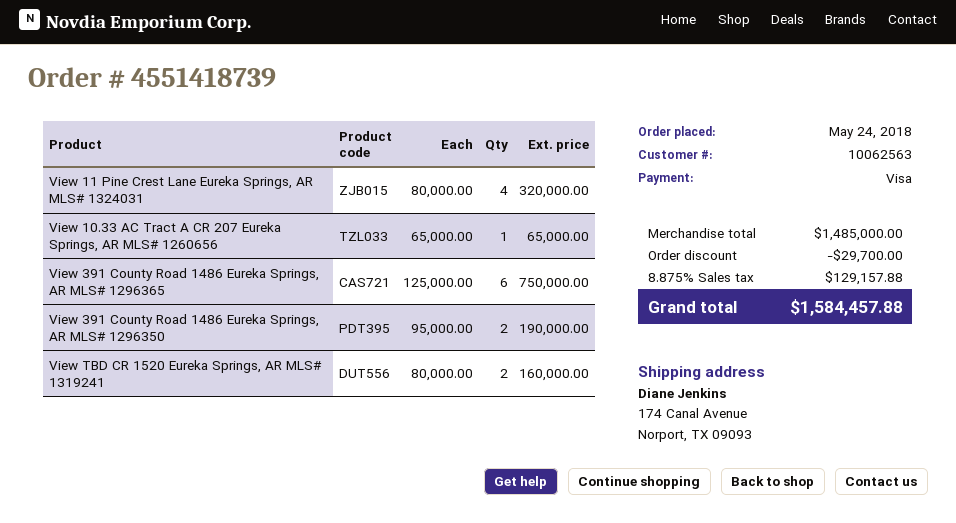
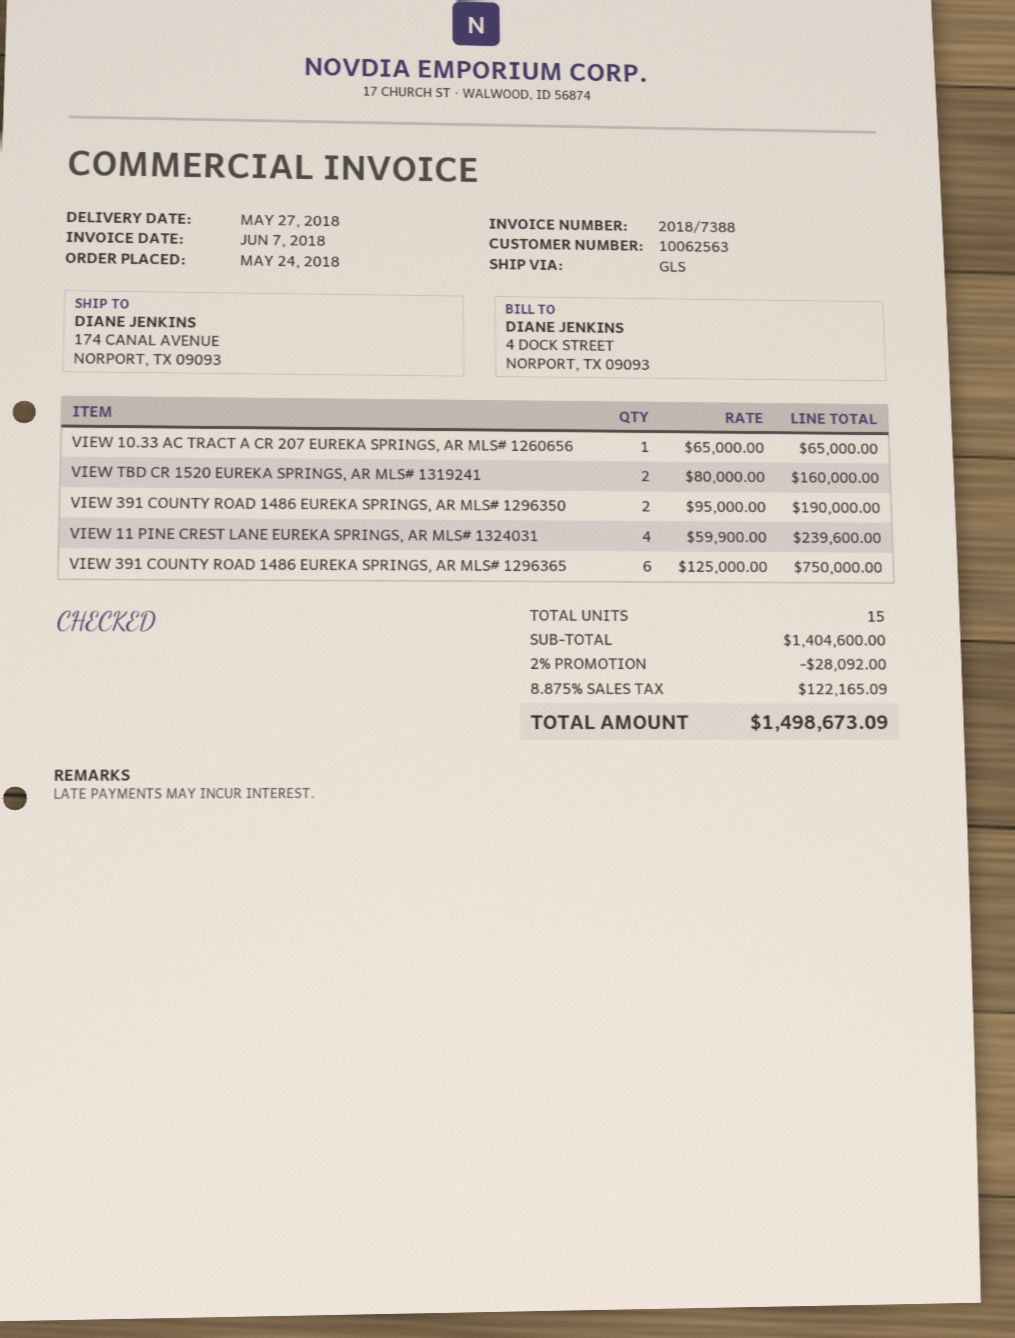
View 11 Pine Crest Lane Eureka Springs, AR MLS# 1324031: 4 x 80000.00 = 320000.00 -> 4 x 59900.00 = 239600.00
subtotal: 1485000.00 -> 1404600.00
discount: 29700.00 -> 28092.00
tax: 8.875% = 129157.88 -> 8.875% = 122165.09
total: 1584457.88 -> 1498673.09

